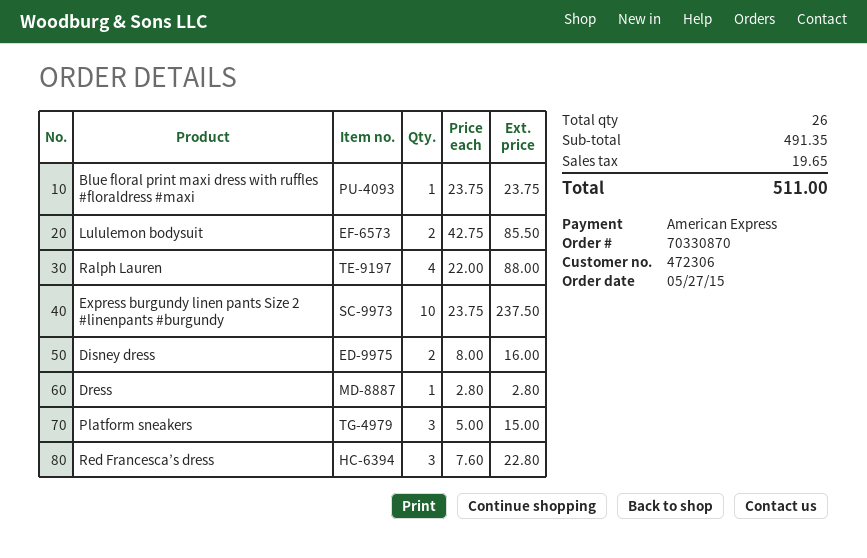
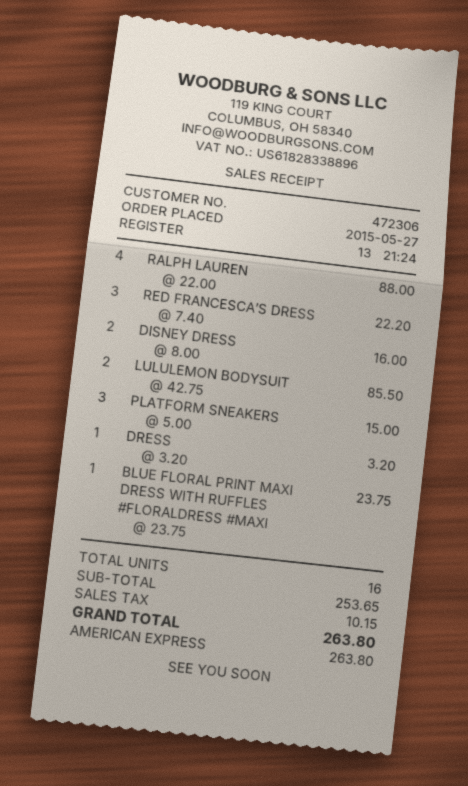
Express burgundy linen pants Size 2 #linenpants #burgundy: 10 x 23.75 = 237.50 -> none
Dress: 1 x 2.80 = 2.80 -> 1 x 3.20 = 3.20
Red Francesca’s dress: 3 x 7.60 = 22.80 -> 3 x 7.40 = 22.20
total quantity: 26 -> 16
subtotal: 491.35 -> 253.65
tax: 19.65 -> 10.15
total: 511.00 -> 263.80

